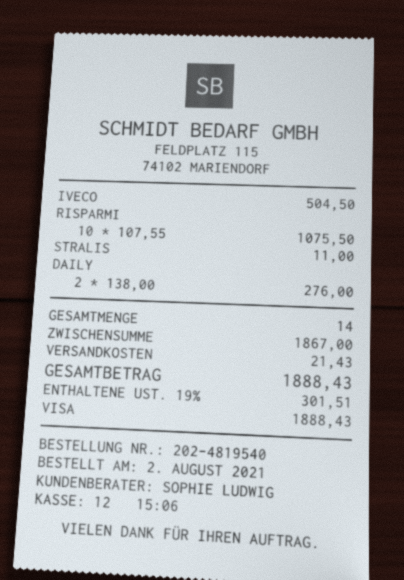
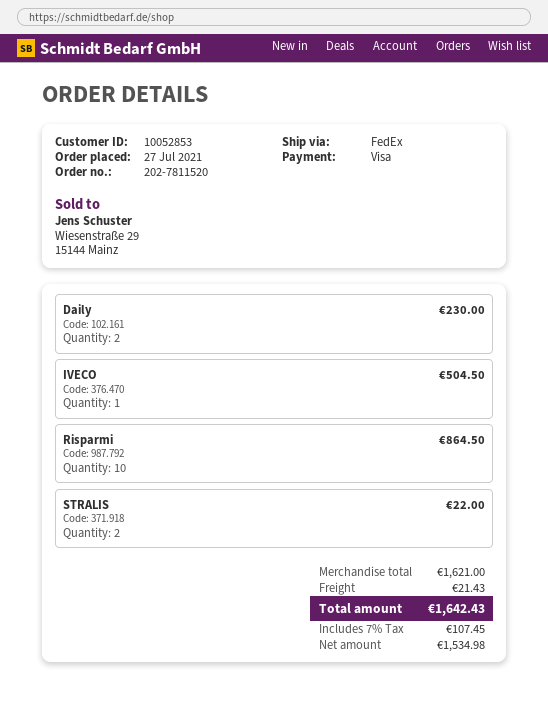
order number: 202-4819540 -> 202-7811520
order date: 2021-08-02 -> 2021-07-27
RISPARMI: 10 for 1075.50 -> 10 for 864.50
STRALIS: 1 for 11.00 -> 2 for 22.00
DAILY: 2 for 276.00 -> 2 for 230.00
subtotal: 1867.00 -> 1621.00
tax: 19% = 301.51 -> 7% = 107.45
total: 1888.43 -> 1642.43

